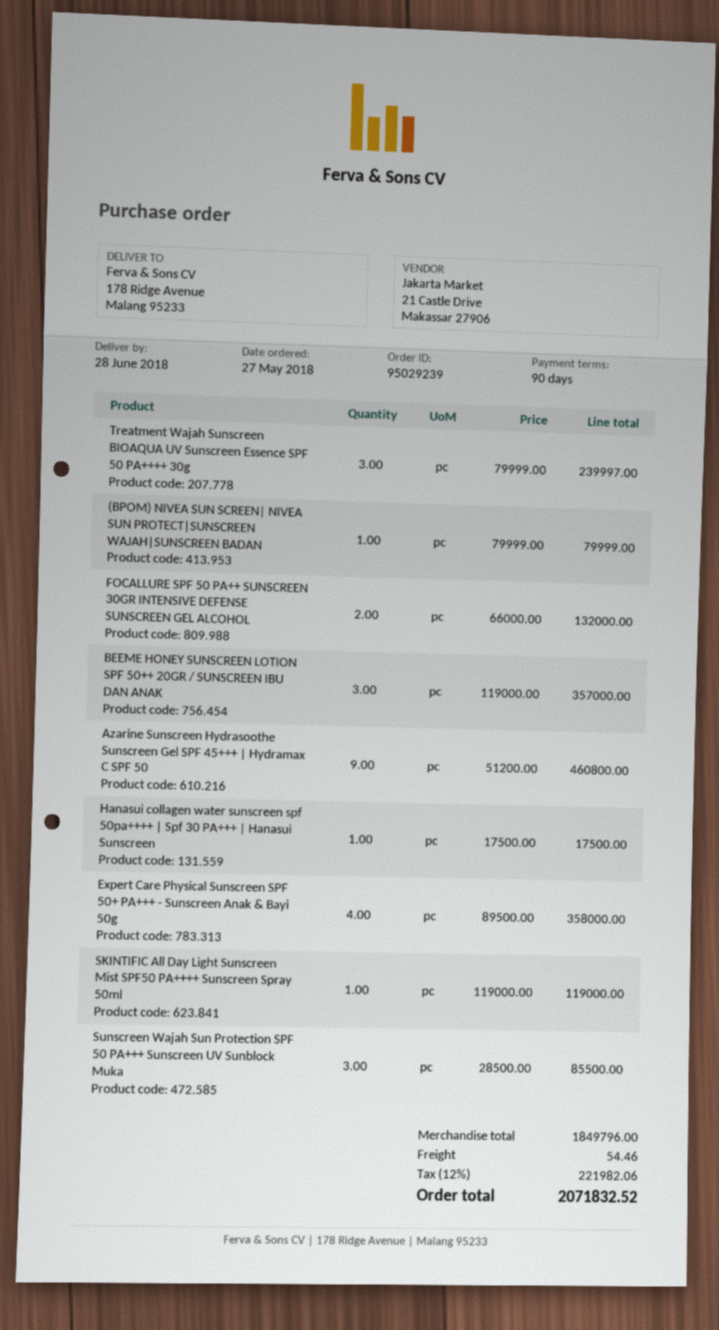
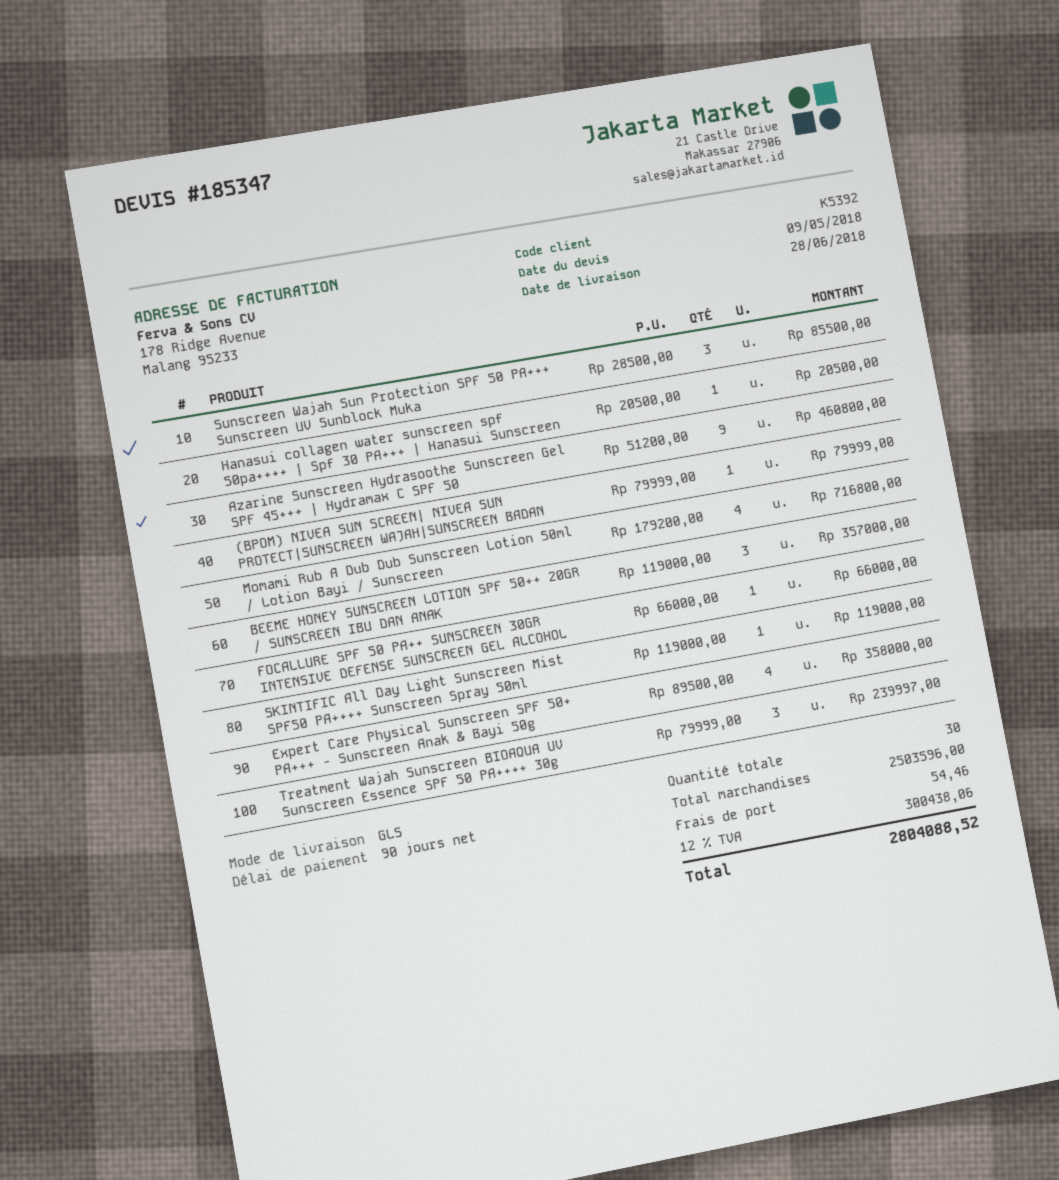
FOCALLURE SPF 50 PA++ SUNSCREEN 30GR INTENSIVE DEFENSE SUNSCREEN GEL ALCOHOL: 2 x 66000.00 = 132000.00 -> 1 x 66000.00 = 66000.00
Hanasui collagen water sunscreen spf 50pa++++ | Spf 30 PA+++ | Hanasui Sunscreen: 1 x 17500.00 = 17500.00 -> 1 x 20500.00 = 20500.00
Momami Rub A Dub Dub Sunscreen Lotion 50ml / Lotion Bayi / Sunscreen: none -> 4 x 179200.00 = 716800.00
subtotal: 1849796.00 -> 2503596.00
tax: 12% = 221982.06 -> 12% = 300438.06
total: 2071832.52 -> 2804088.52

